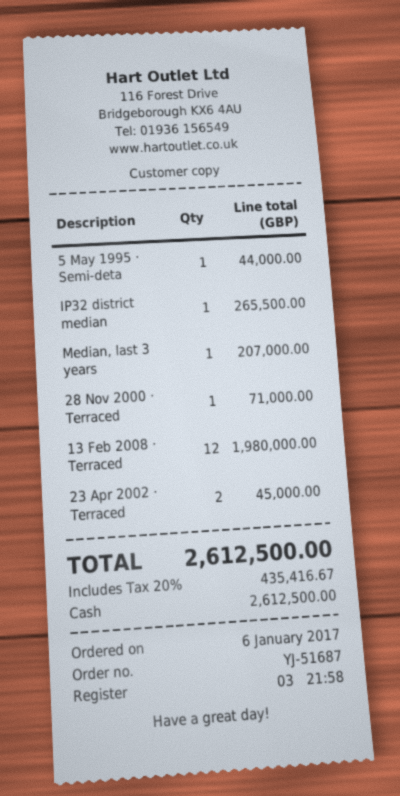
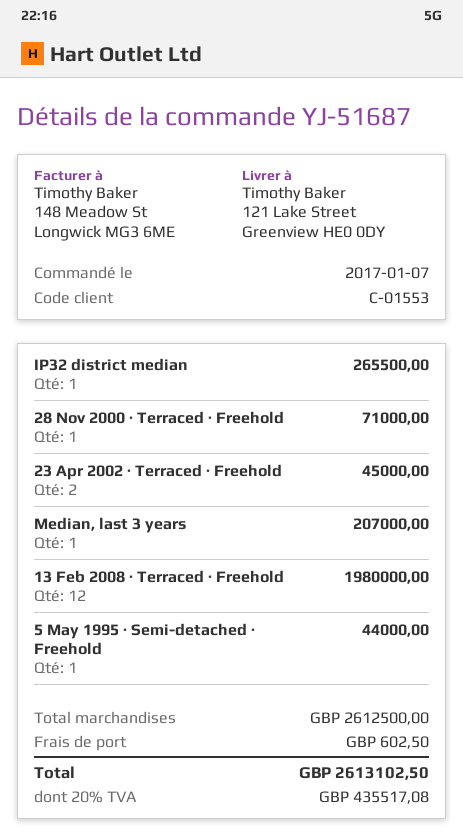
order date: 2017-01-06 -> 2017-01-07
shipping: none -> 602.50
tax: 20% = 435416.67 -> 20% = 435517.08
total: 2612500.00 -> 2613102.50

